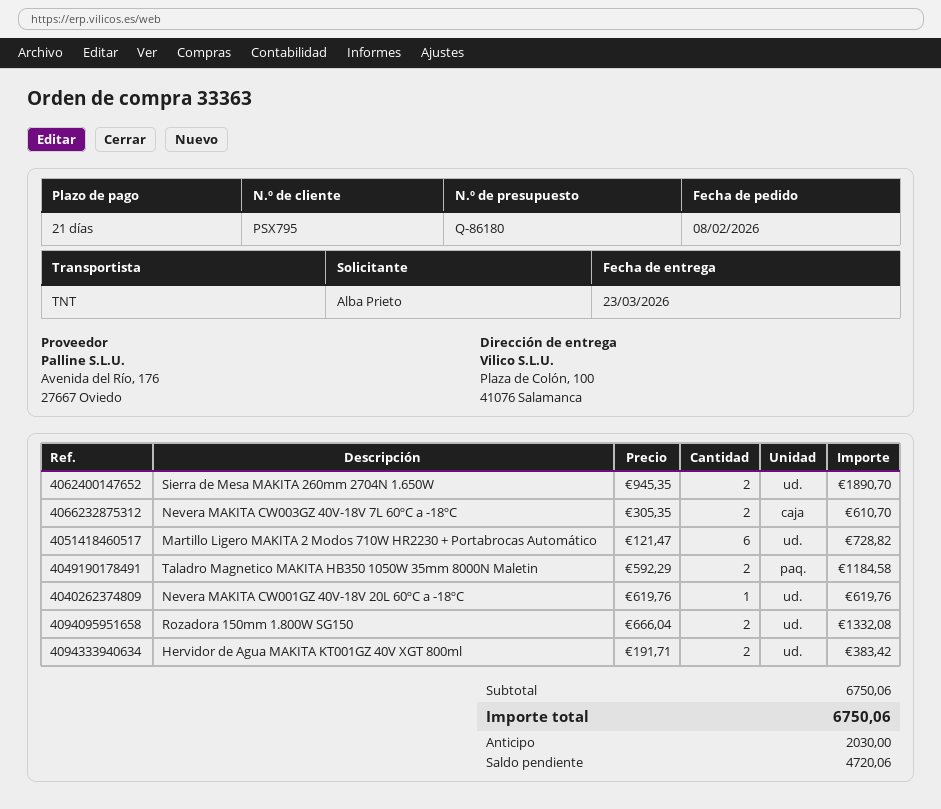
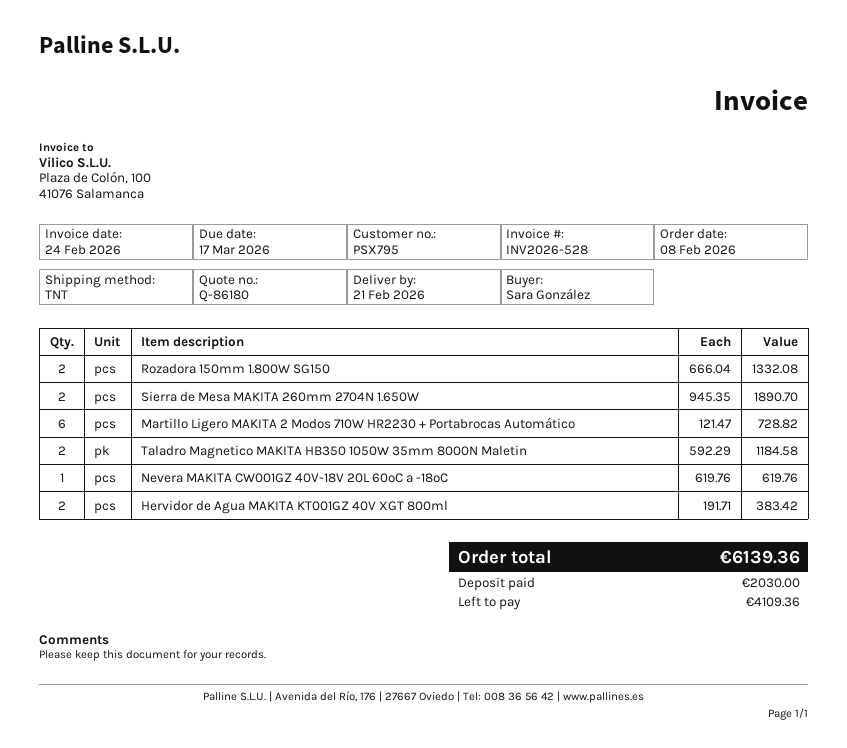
delivery date: 2026-03-23 -> 2026-02-21
ordered by: Alba Prieto -> Sara González
Nevera MAKITA CW003GZ 40V-18V 7L 60ºC a -18ºC: 2 x 305.35 = 610.70 -> none
total: 6750.06 -> 6139.36
balance: 4720.06 -> 4109.36

